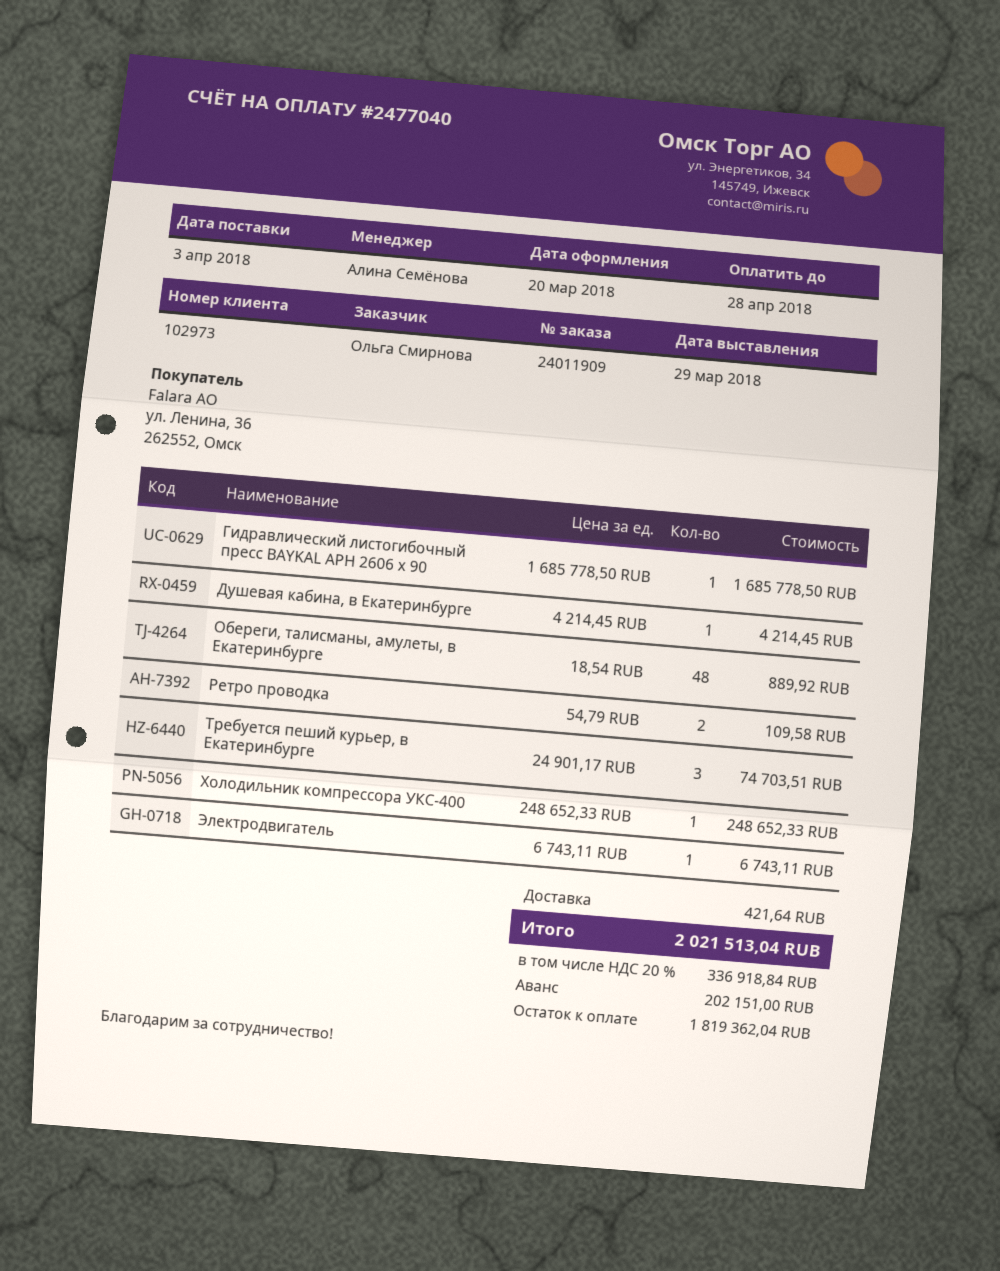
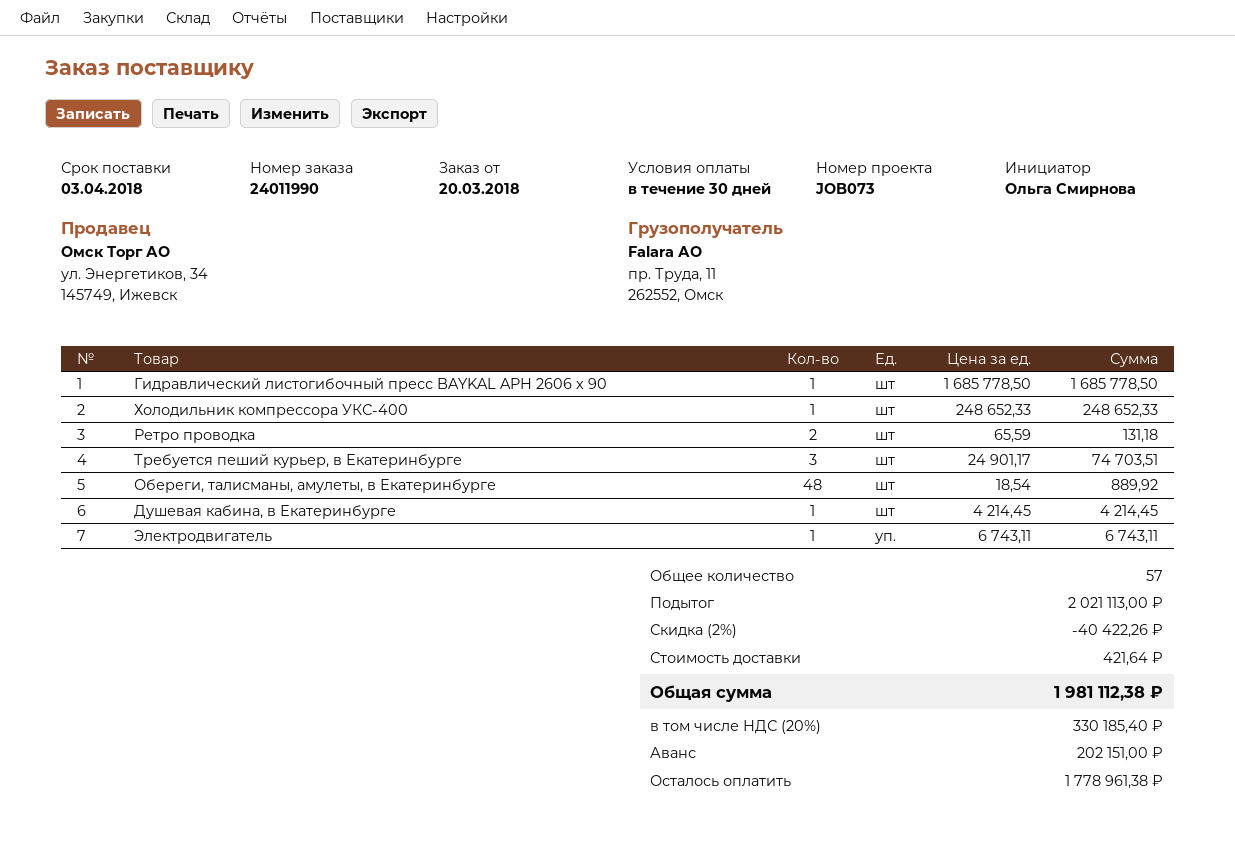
order number: 24011909 -> 24011990
Ретро проводка: 2 x 54.79 = 109.58 -> 2 x 65.59 = 131.18
discount: none -> 2% = 40422.26
tax: 20% = 336918.84 -> 20% = 330185.40
total: 2021513.04 -> 1981112.38
balance: 1819362.04 -> 1778961.38

